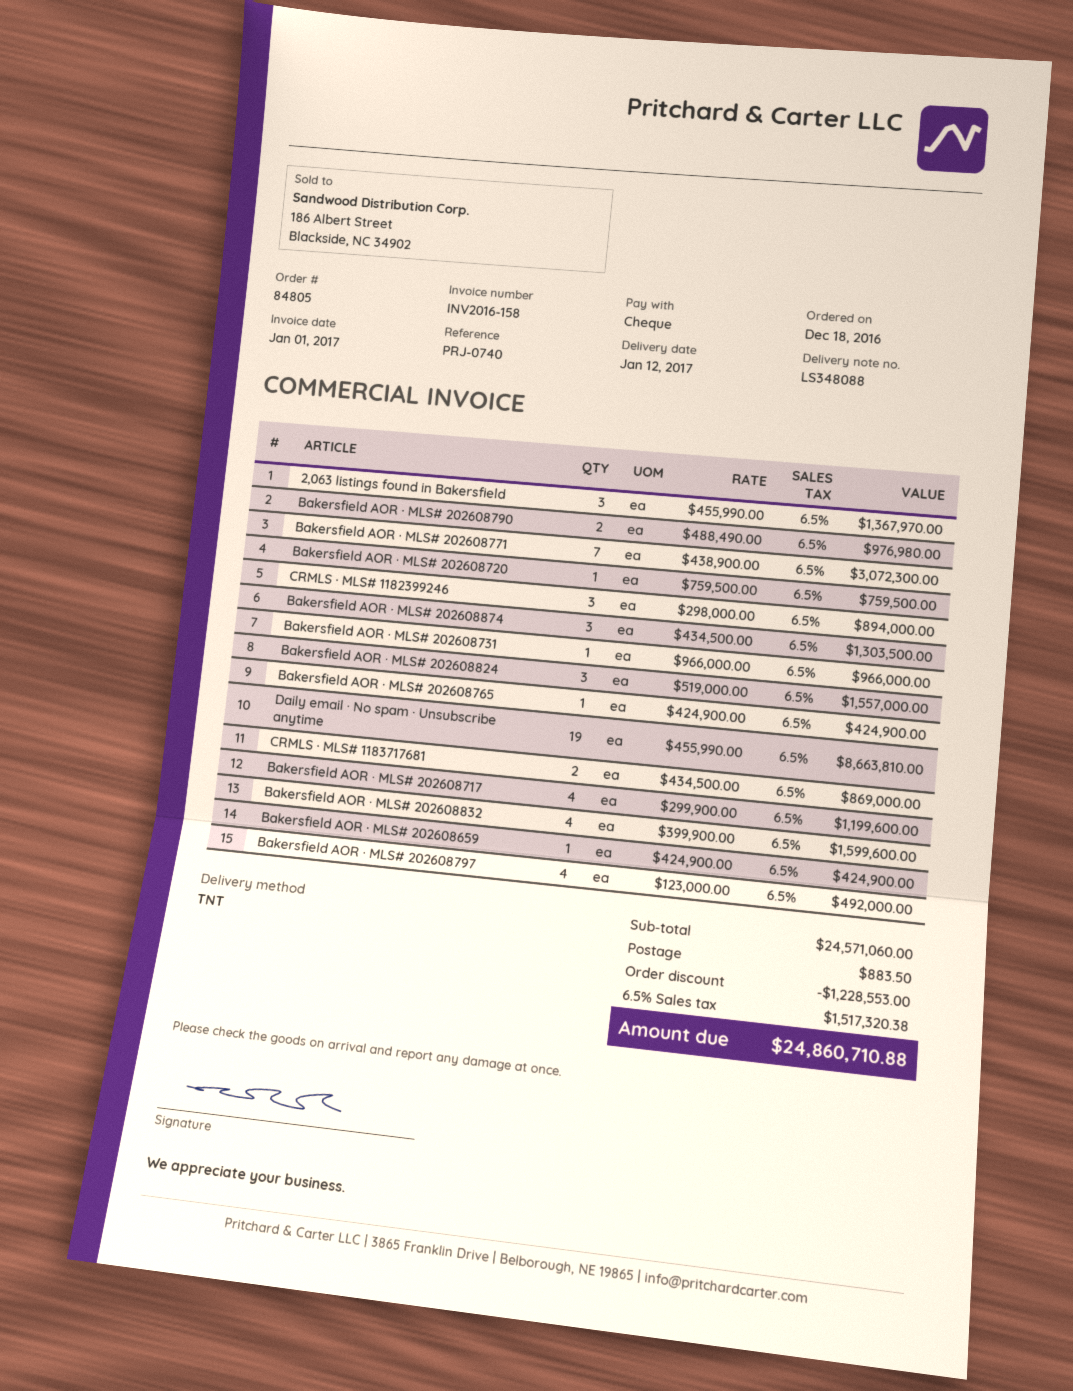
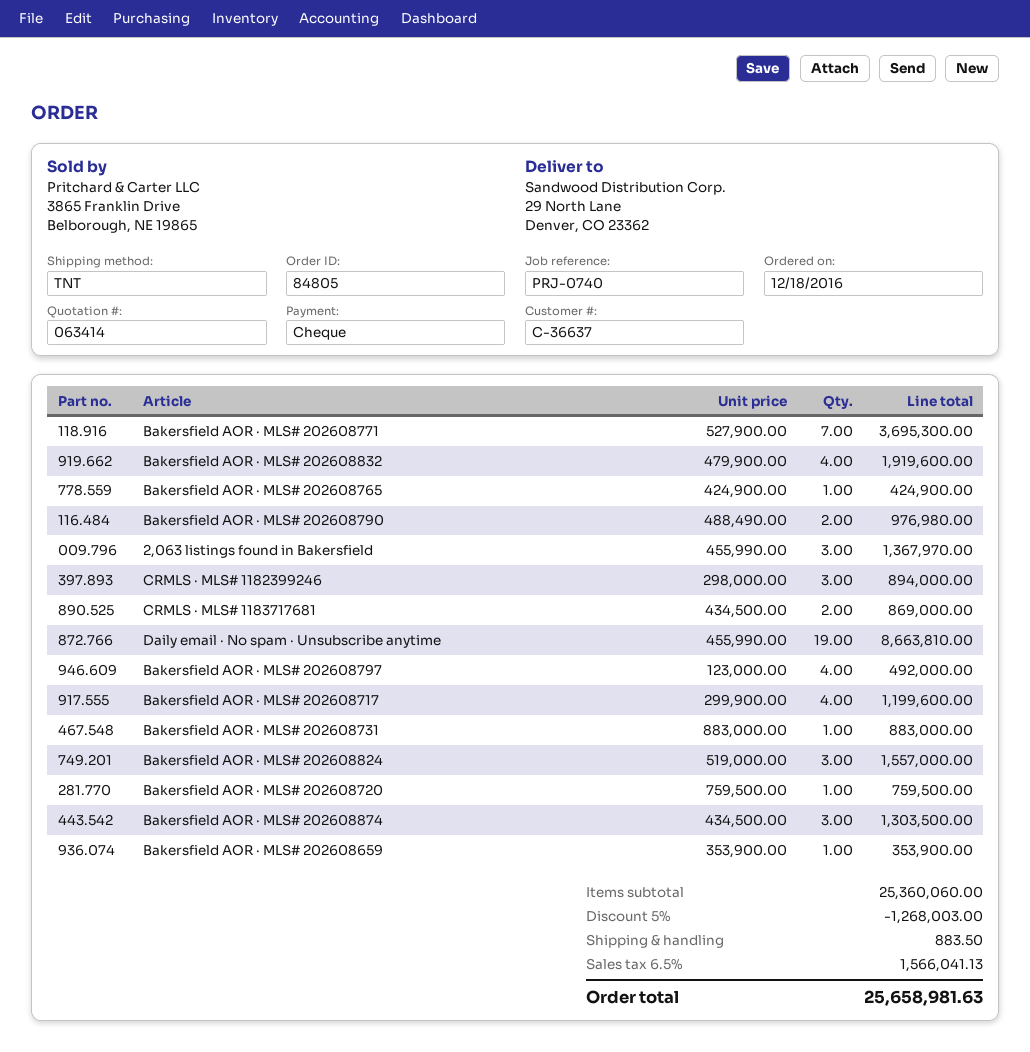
Bakersfield AOR · MLS# 202608771: 7 x 438900.00 = 3072300.00 -> 7 x 527900.00 = 3695300.00
Bakersfield AOR · MLS# 202608731: 1 x 966000.00 = 966000.00 -> 1 x 883000.00 = 883000.00
Bakersfield AOR · MLS# 202608832: 4 x 399900.00 = 1599600.00 -> 4 x 479900.00 = 1919600.00
Bakersfield AOR · MLS# 202608659: 1 x 424900.00 = 424900.00 -> 1 x 353900.00 = 353900.00
subtotal: 24571060.00 -> 25360060.00
discount: 1228553.00 -> 1268003.00
tax: 6.5% = 1517320.38 -> 6.5% = 1566041.13
total: 24860710.88 -> 25658981.63

